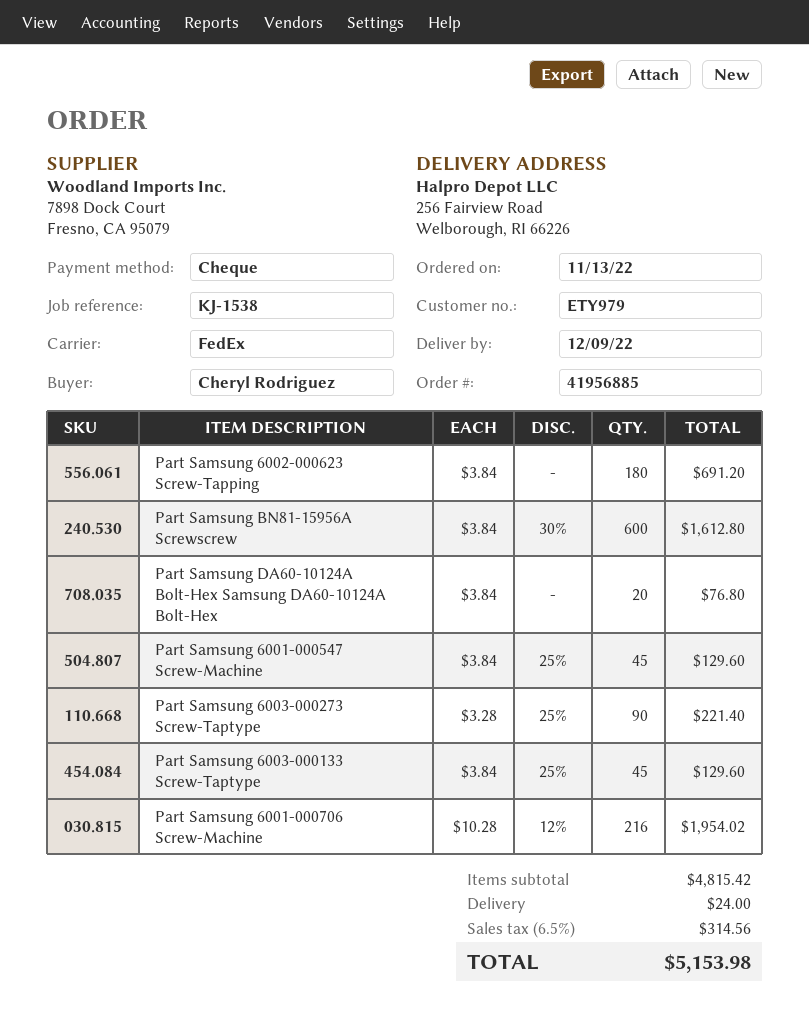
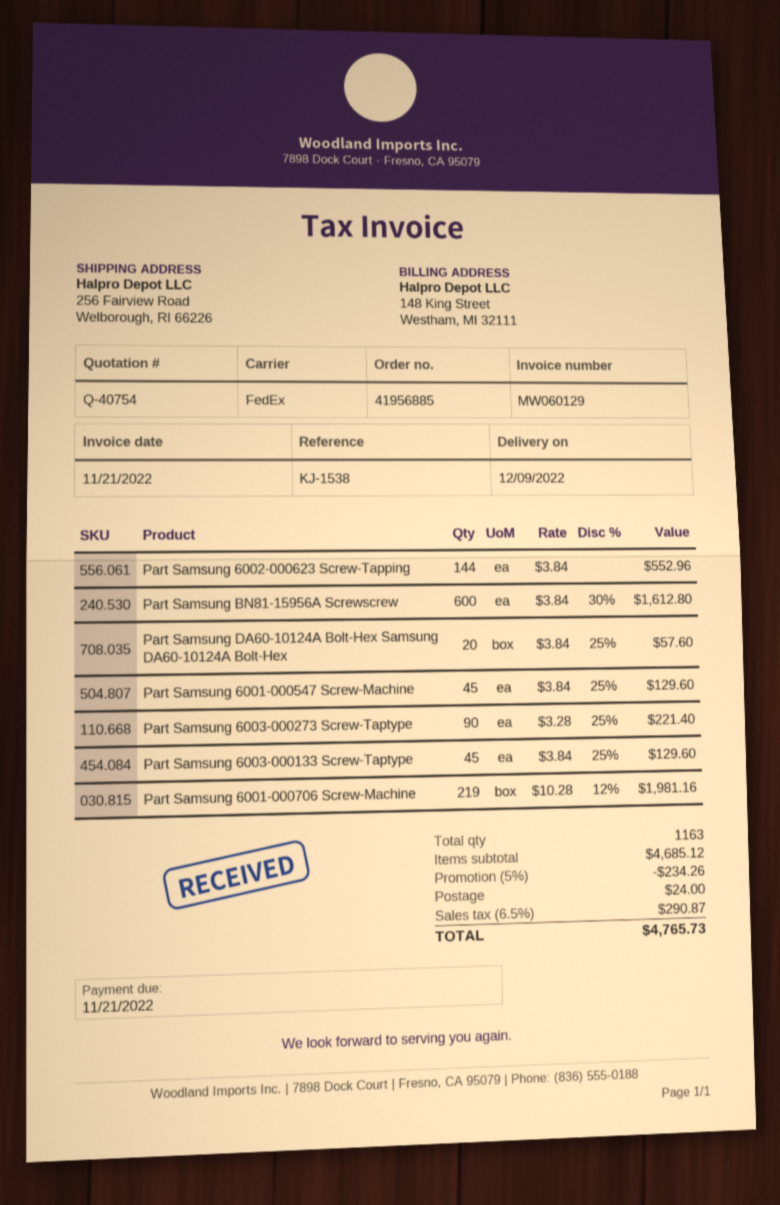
Part Samsung 6002-000623 Screw-Tapping: 180 x 3.84 = 691.20 -> 144 x 3.84 = 552.96
Part Samsung DA60-10124A Bolt-Hex Samsung DA60-10124A Bolt-Hex: 20 x 3.84 = 76.80 -> 20 x 3.84 - 25% = 57.60
Part Samsung 6001-000706 Screw-Machine: 216 x 10.28 - 12% = 1954.02 -> 219 x 10.28 - 12% = 1981.16
subtotal: 4815.42 -> 4685.12
discount: none -> 5% = 234.26
tax: 6.5% = 314.56 -> 6.5% = 290.87
total: 5153.98 -> 4765.73

